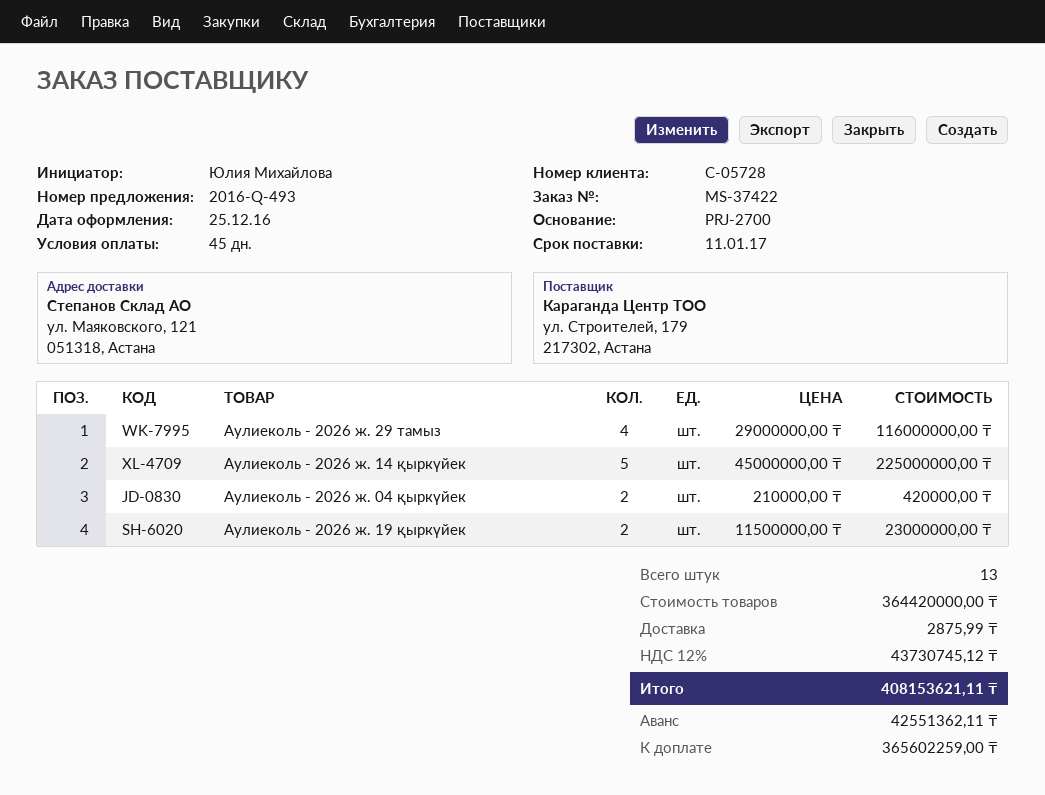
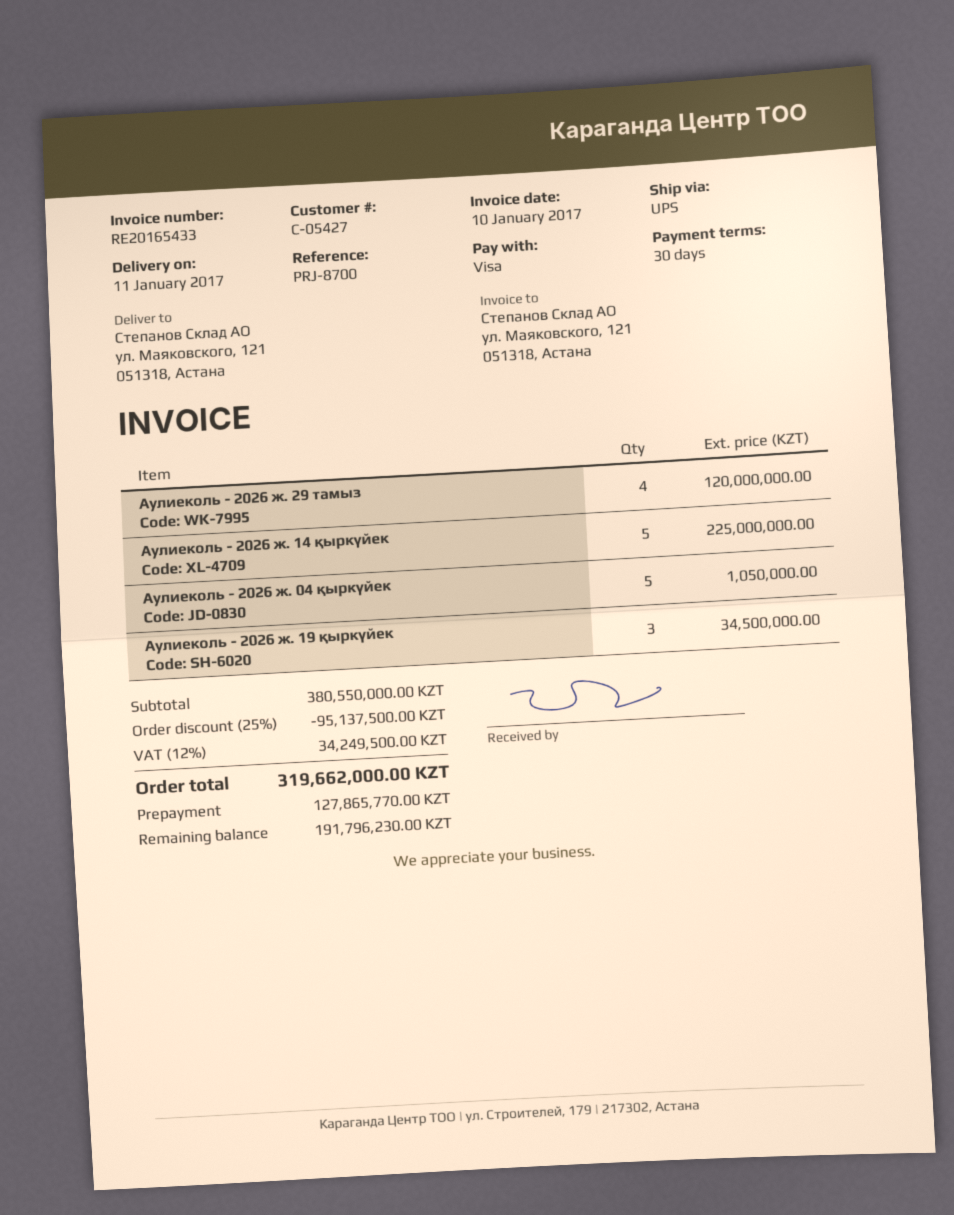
payment terms: 45 days -> 30 days
customer number: C-05728 -> C-05427
reference: PRJ-2700 -> PRJ-8700
Аулиеколь - 2026 ж. 29 тамыз: 4 for 116000000.00 -> 4 for 120000000.00
Аулиеколь - 2026 ж. 04 қыркүйек: 2 for 420000.00 -> 5 for 1050000.00
Аулиеколь - 2026 ж. 19 қыркүйек: 2 for 23000000.00 -> 3 for 34500000.00
subtotal: 364420000.00 -> 380550000.00
discount: none -> 25% = 95137500.00
shipping: 2875.99 -> none
tax: 12% = 43730745.12 -> 12% = 34249500.00
total: 408153621.11 -> 319662000.00
deposit: 42551362.11 -> 127865770.00
balance: 365602259.00 -> 191796230.00

